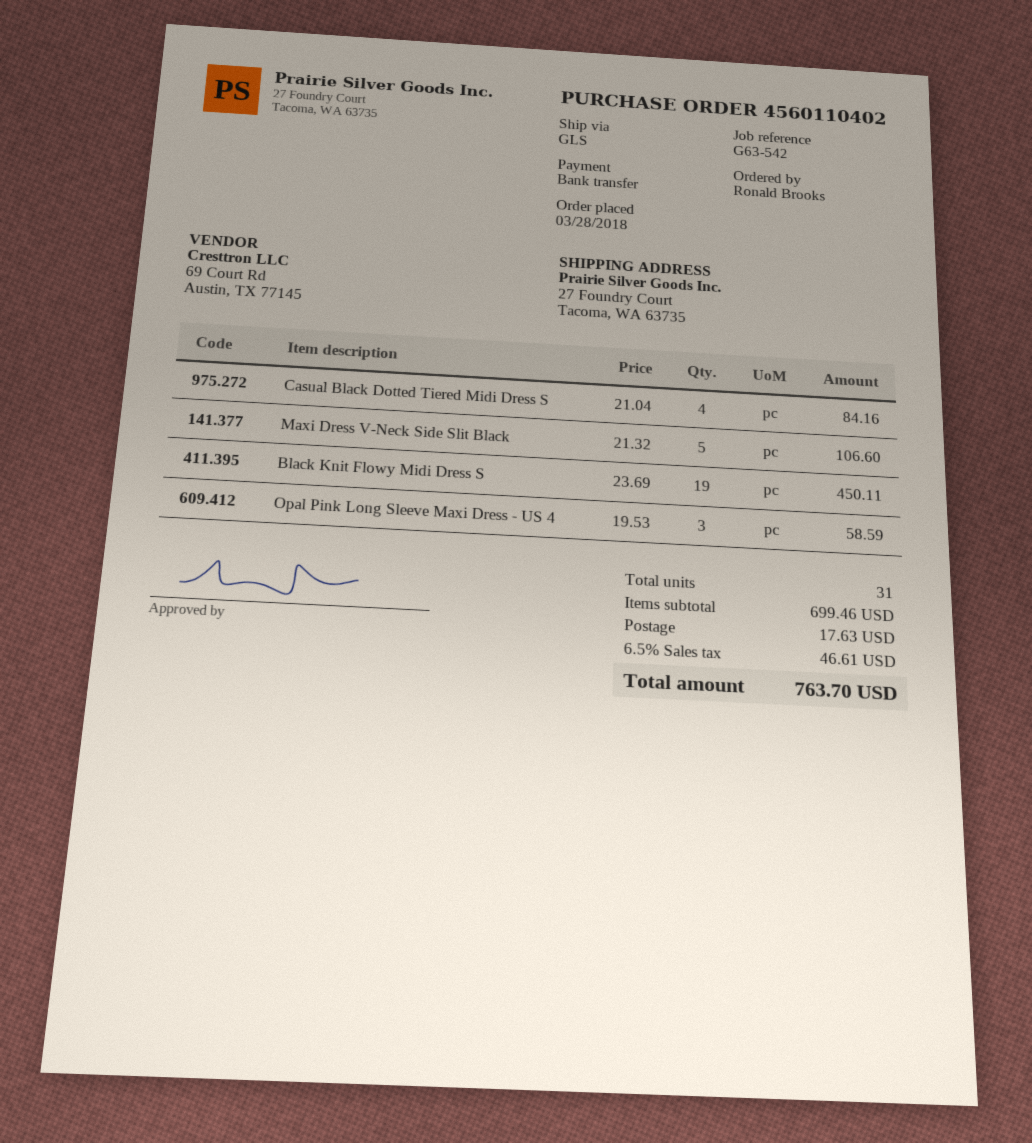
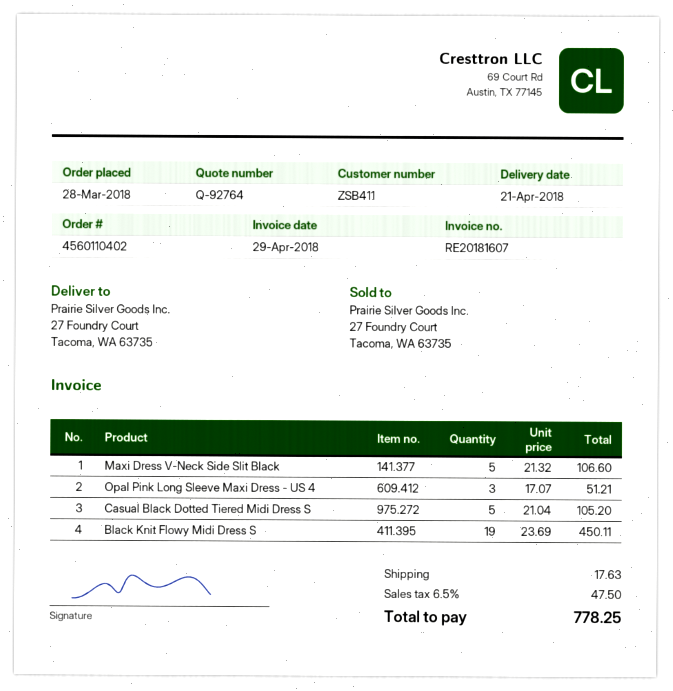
Casual Black Dotted Tiered Midi Dress S: 4 x 21.04 = 84.16 -> 5 x 21.04 = 105.20
Opal Pink Long Sleeve Maxi Dress - US 4: 3 x 19.53 = 58.59 -> 3 x 17.07 = 51.21
tax: 6.5% = 46.61 -> 6.5% = 47.50
total: 763.70 -> 778.25

